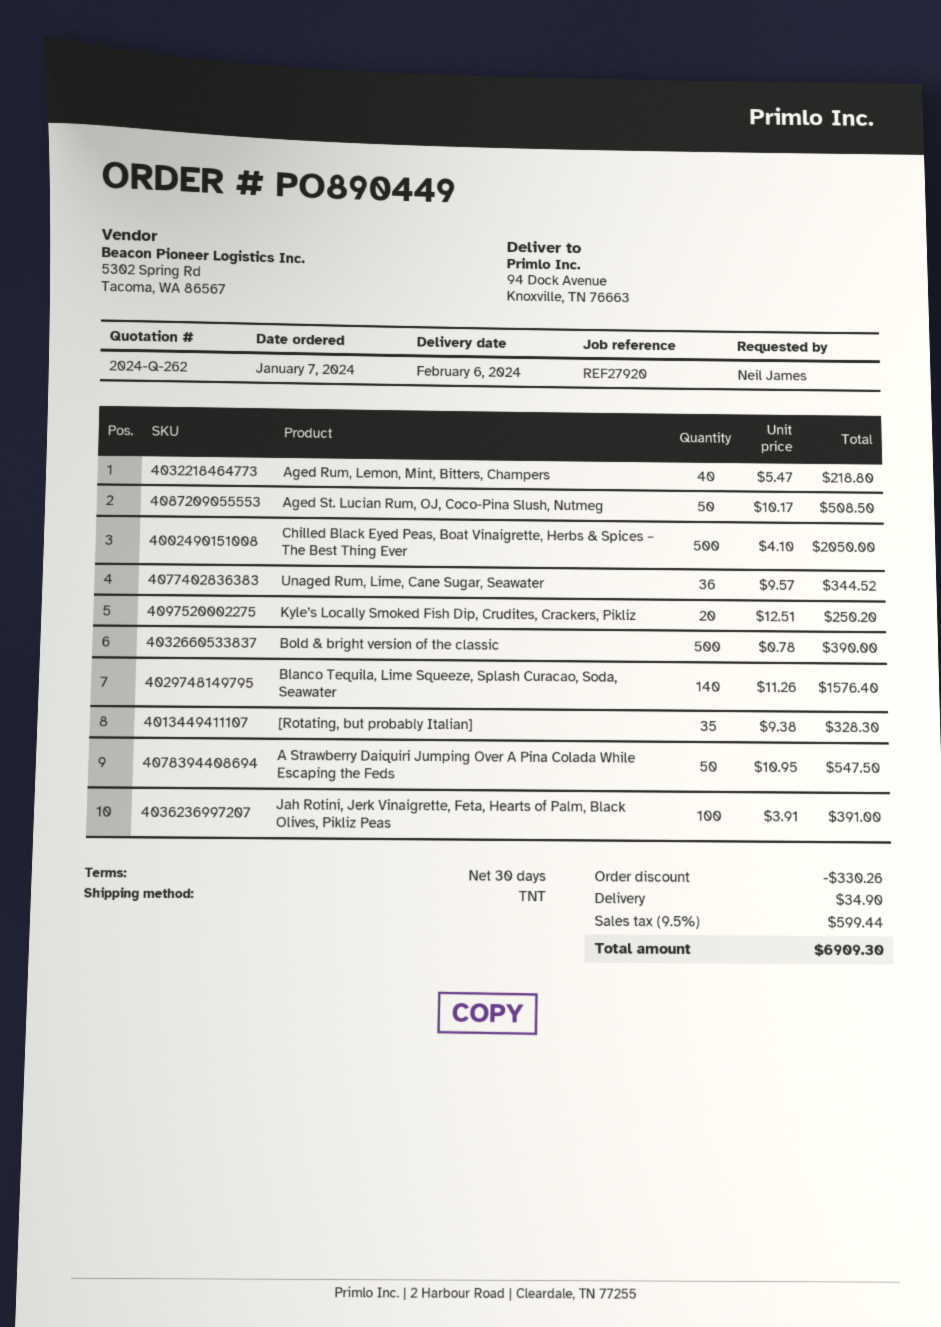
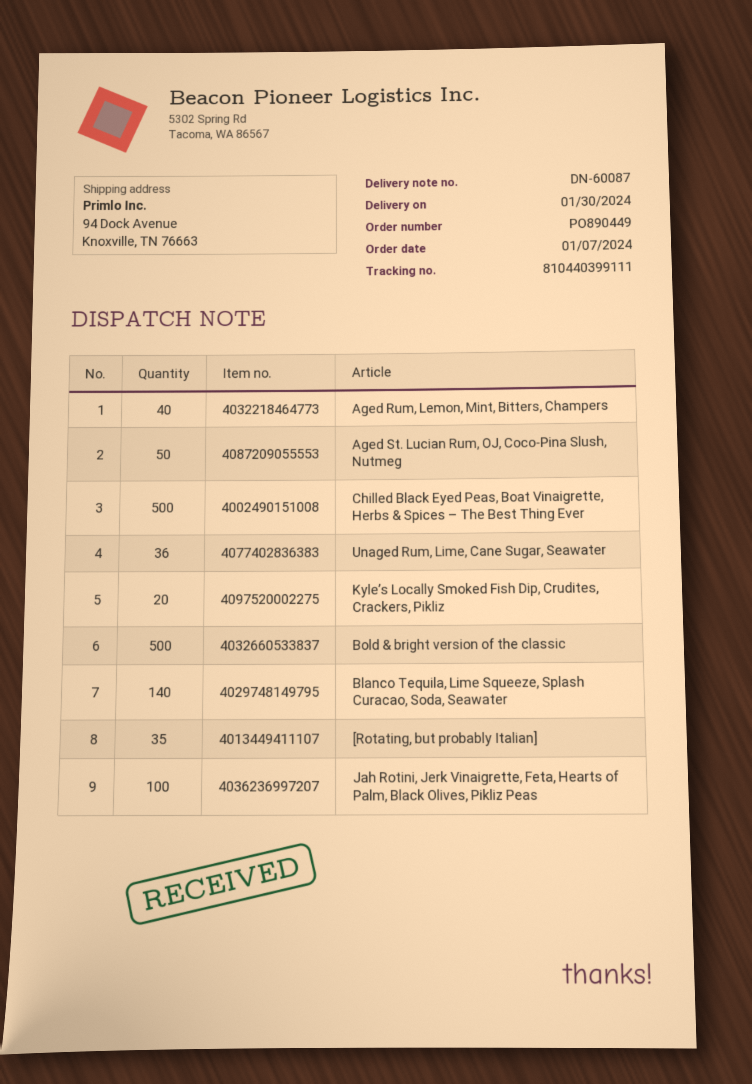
delivery date: 2024-02-06 -> 2024-01-30
A Strawberry Daiquiri Jumping Over A Pina Colada While Escaping the Feds: 50 -> none

